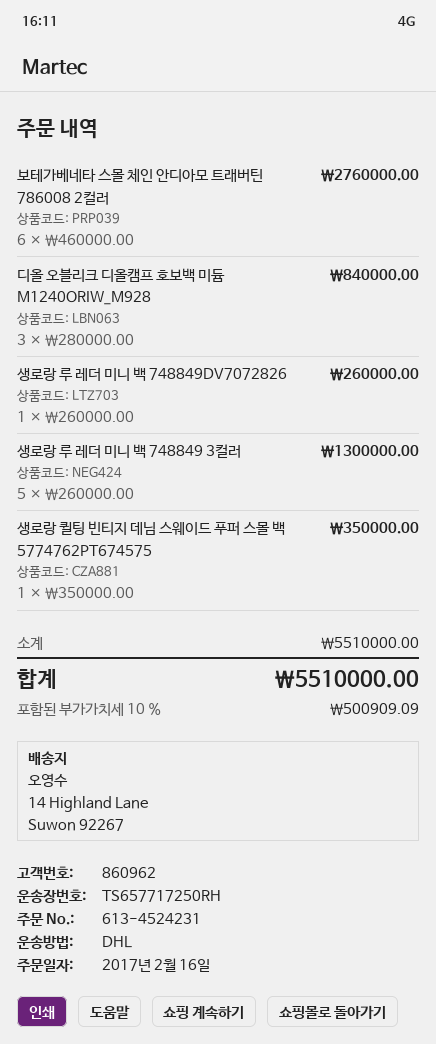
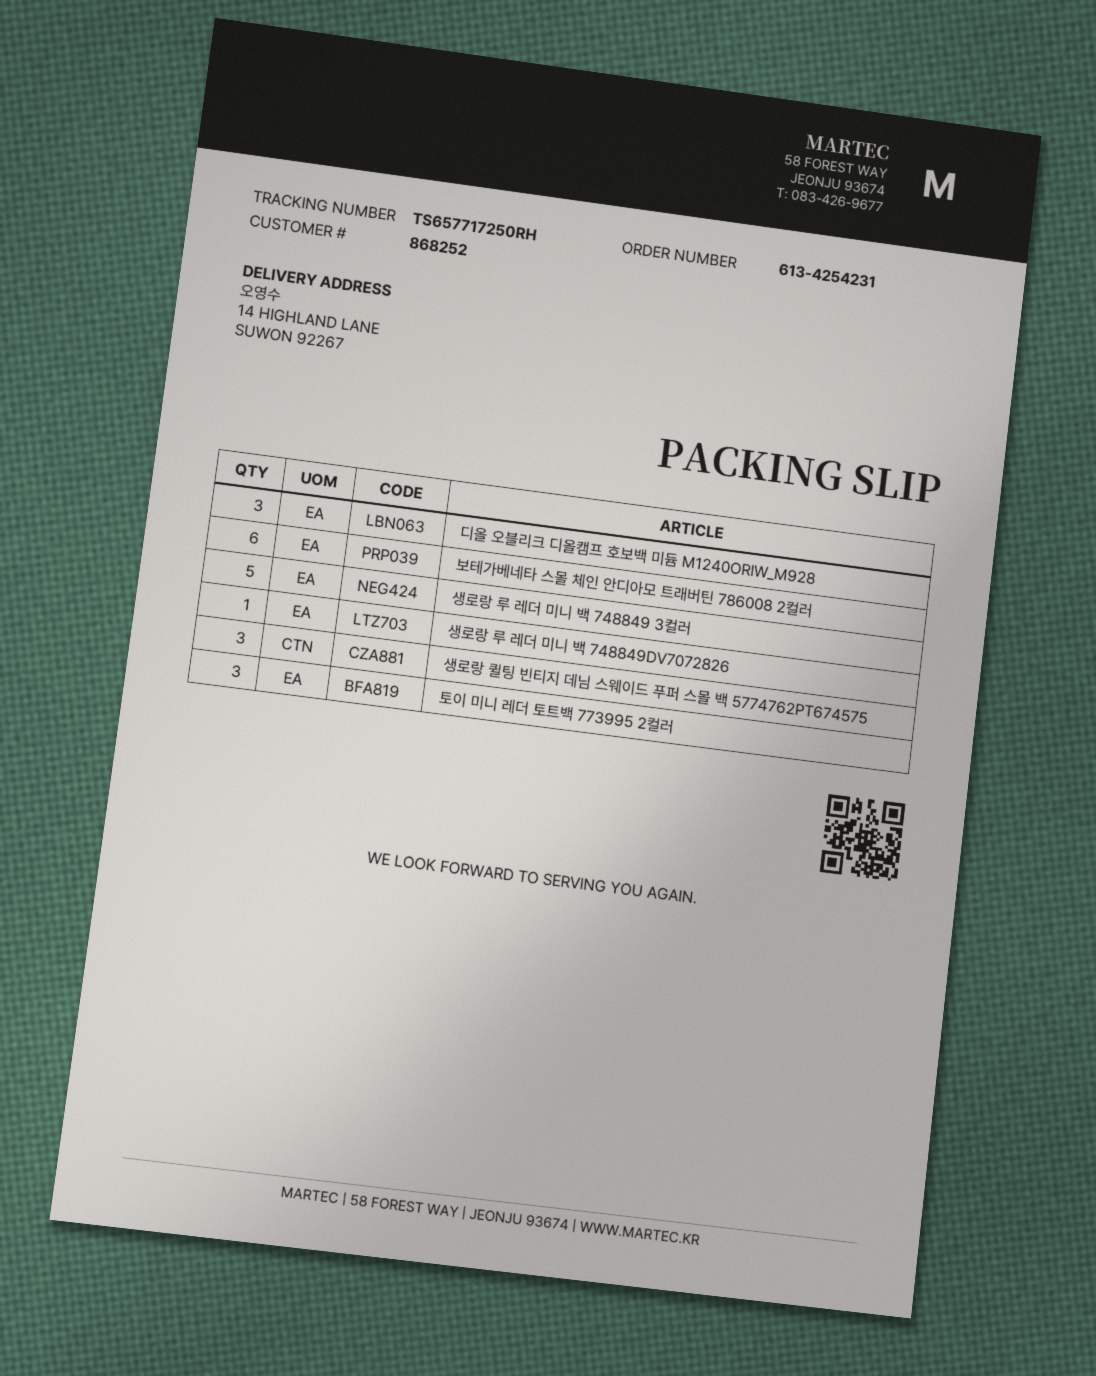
order number: 613-4524231 -> 613-4254231
customer number: 860962 -> 868252
생로랑 퀼팅 빈티지 데님 스웨이드 푸퍼 스몰 백 5774762PT674575: 1 -> 3
토이 미니 레더 토트백 773995 2컬러: none -> 3

